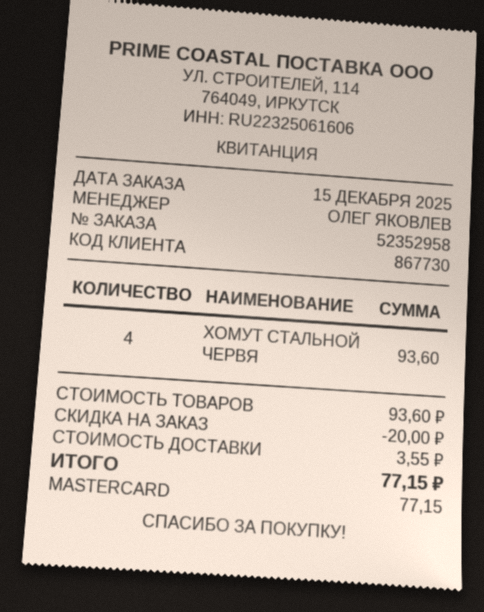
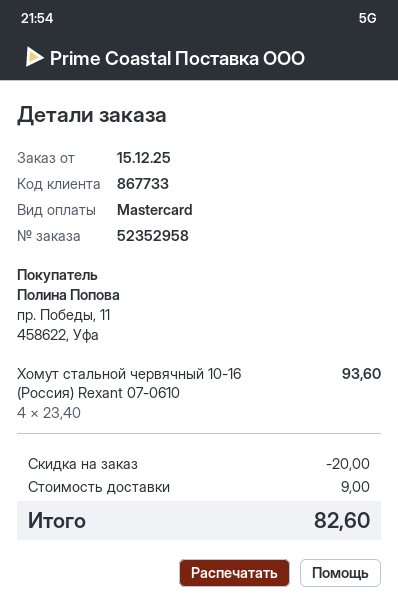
customer number: 867730 -> 867733
shipping: 3.55 -> 9.00
total: 77.15 -> 82.60

